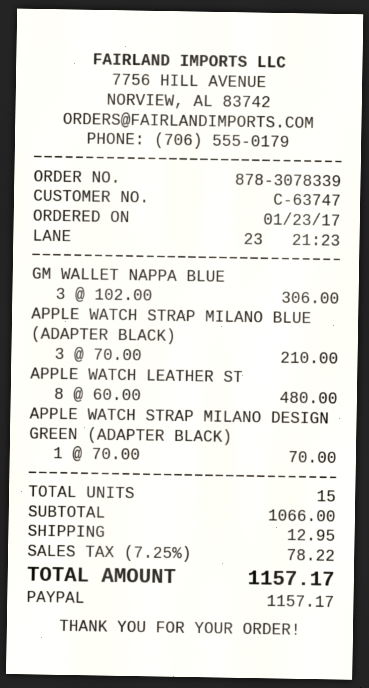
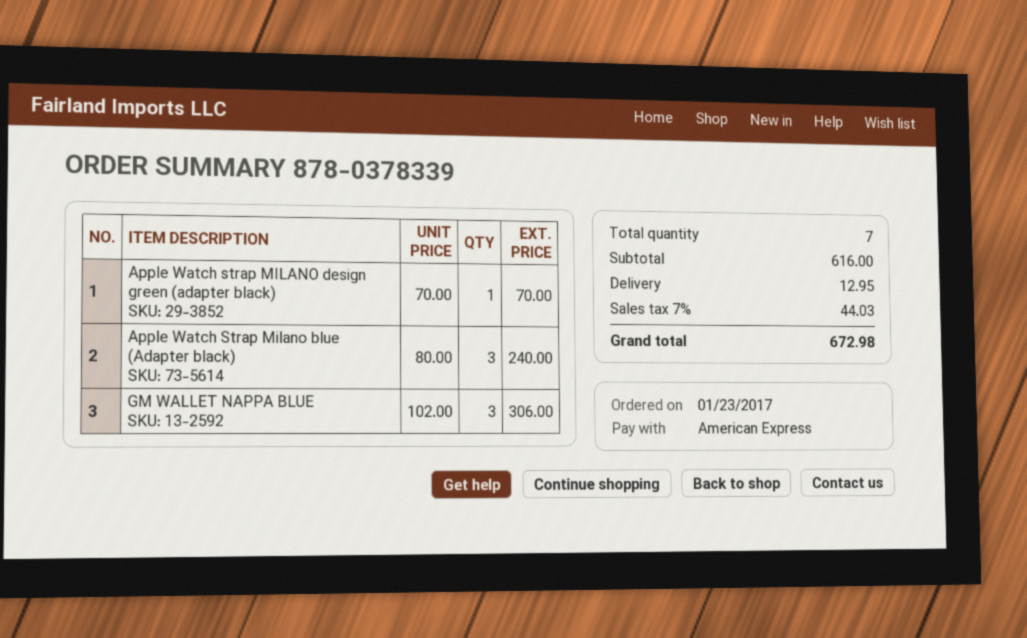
order number: 878-3078339 -> 878-0378339
payment method: PayPal -> American Express
APPLE WATCH STRAP MILANO BLUE (ADAPTER BLACK): 3 x 70.00 = 210.00 -> 3 x 80.00 = 240.00
APPLE WATCH LEATHER ST: 8 x 60.00 = 480.00 -> none
total quantity: 15 -> 7
subtotal: 1066.00 -> 616.00
tax: 7.25% = 78.22 -> 7% = 44.03
total: 1157.17 -> 672.98

